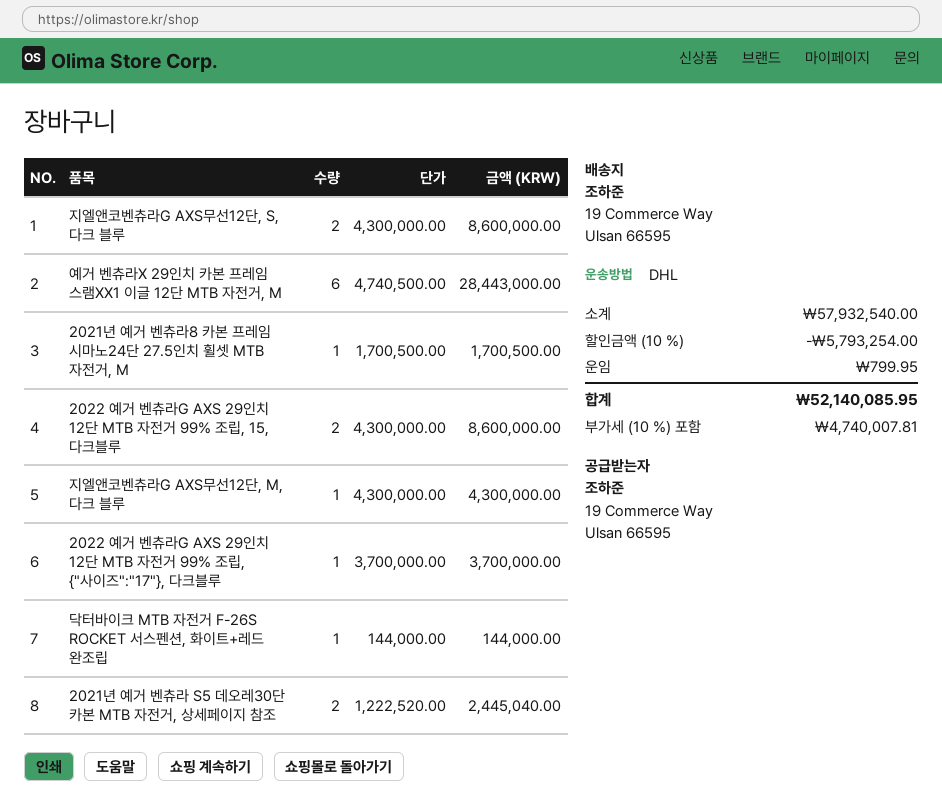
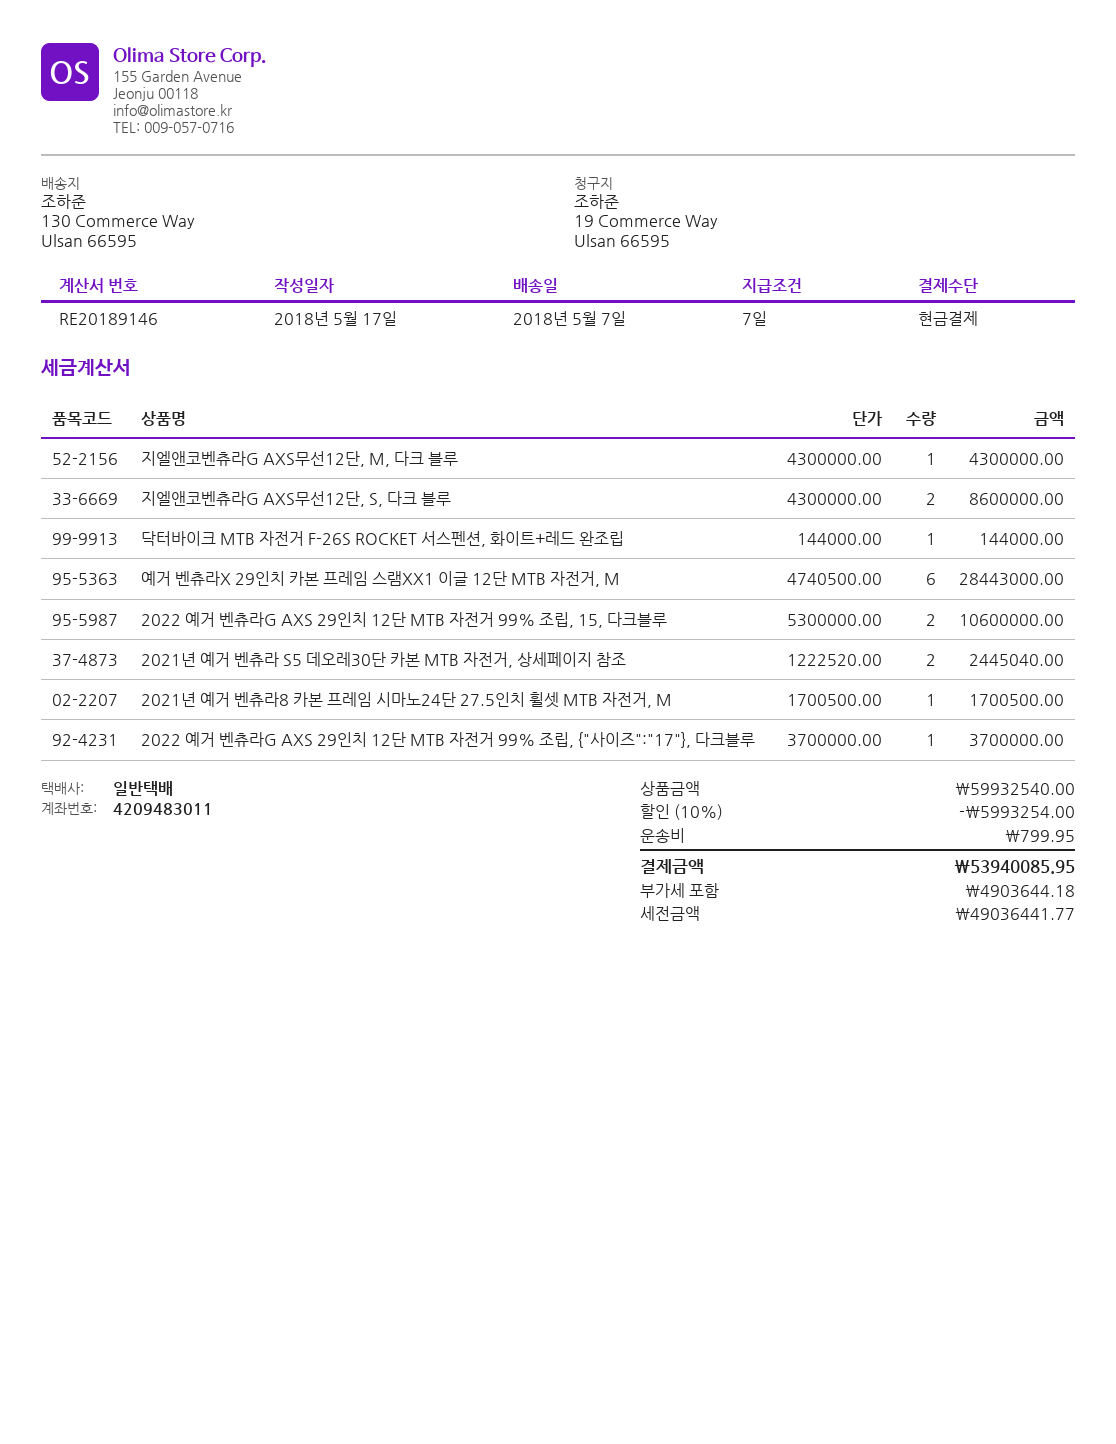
shipping method: DHL -> standard
ship to: 19 Commerce Way, Ulsan 66595 -> 130 Commerce Way, Ulsan 66595
2022 예거 벤츄라G AXS 29인치 12단 MTB 자전거 99% 조립, 15, 다크블루: 2 x 4300000.00 = 8600000.00 -> 2 x 5300000.00 = 10600000.00
subtotal: 57932540.00 -> 59932540.00
discount: 10% = 5793254.00 -> 10% = 5993254.00
tax: 4740007.81 -> 4903644.18
total: 52140085.95 -> 53940085.95

